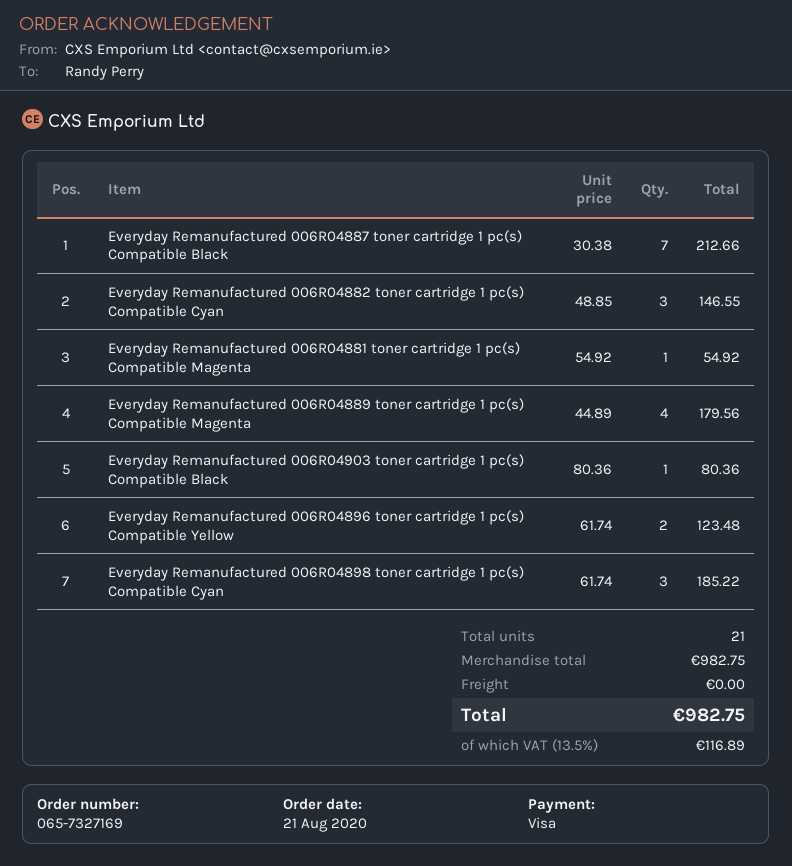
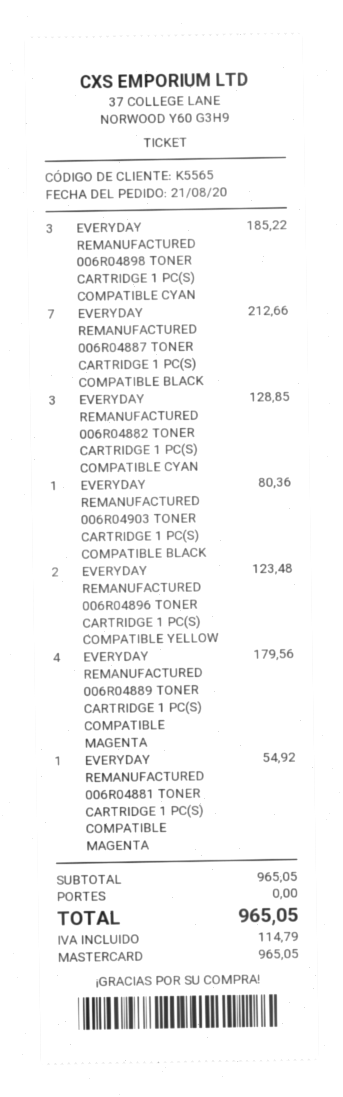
payment method: Visa -> Mastercard
Everyday Remanufactured 006R04882 toner cartridge 1 pc(s) Compatible Cyan: 3 for 146.55 -> 3 for 128.85
subtotal: 982.75 -> 965.05
tax: 116.89 -> 114.79
total: 982.75 -> 965.05

